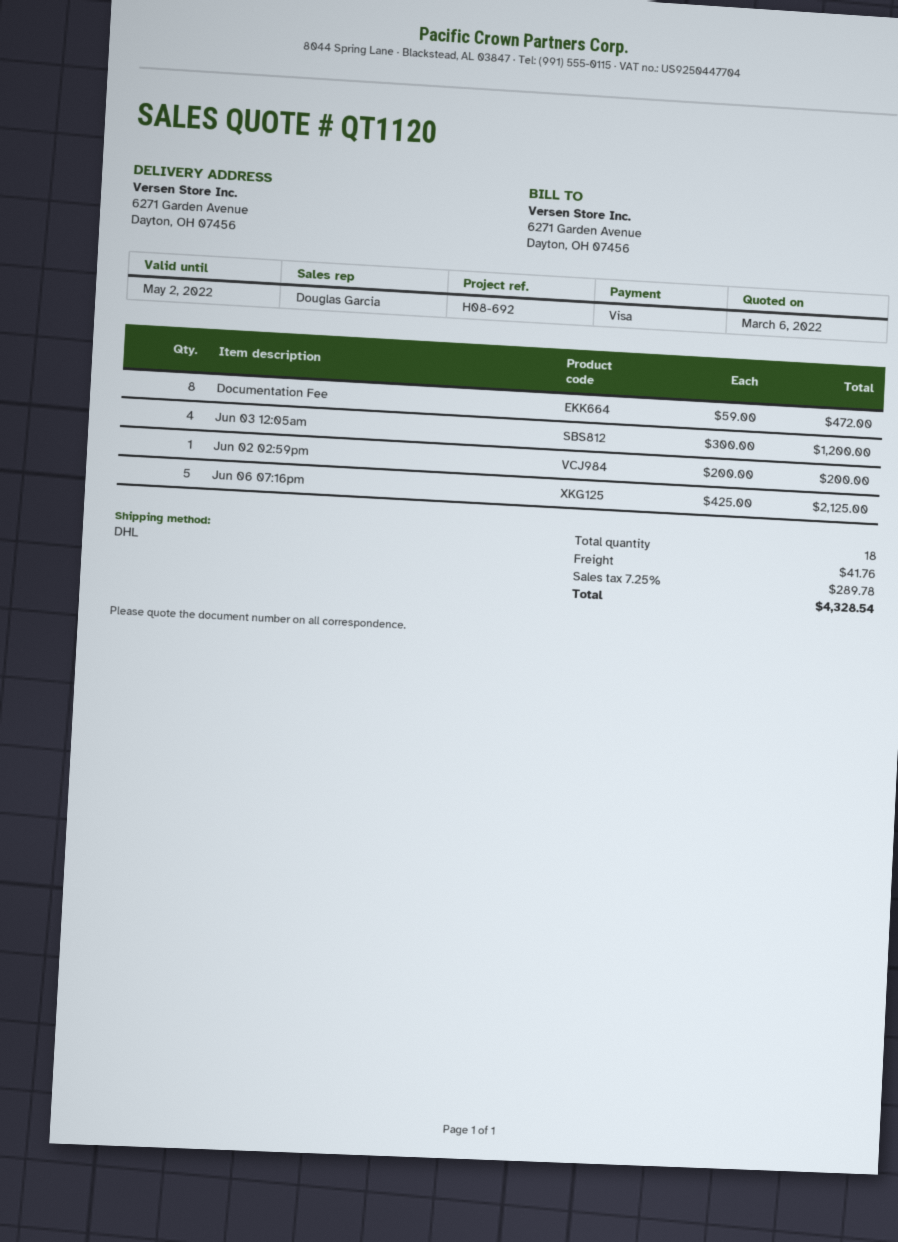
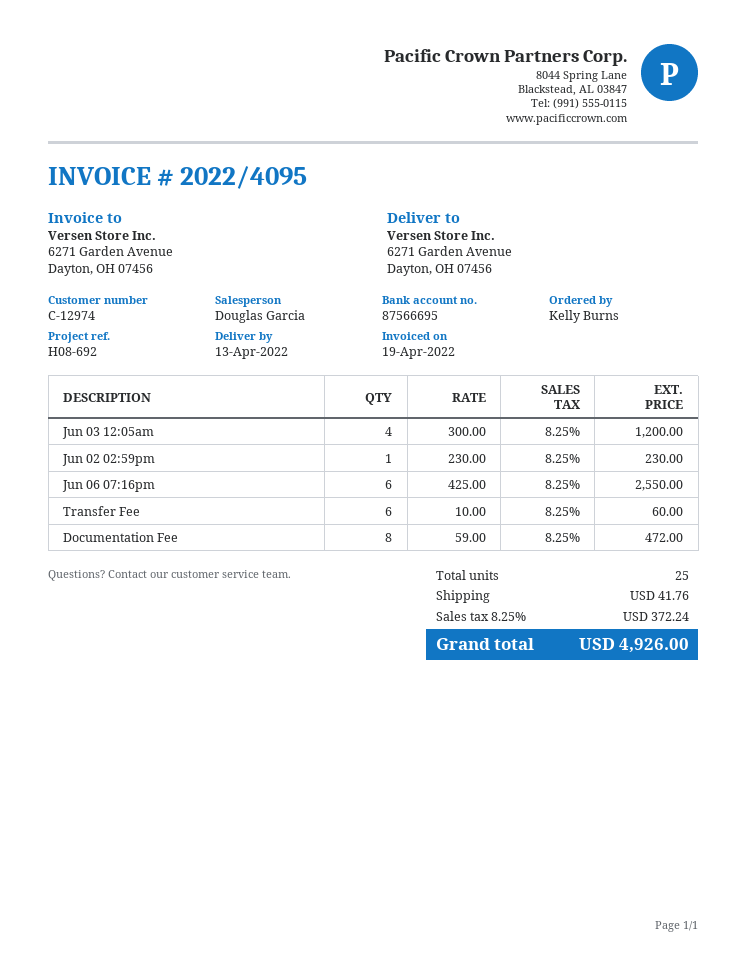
Jun 02 02:59pm: 1 x 200.00 = 200.00 -> 1 x 230.00 = 230.00
Jun 06 07:16pm: 5 x 425.00 = 2125.00 -> 6 x 425.00 = 2550.00
Transfer Fee: none -> 6 x 10.00 = 60.00
total quantity: 18 -> 25
tax: 7.25% = 289.78 -> 8.25% = 372.24
total: 4328.54 -> 4926.00

